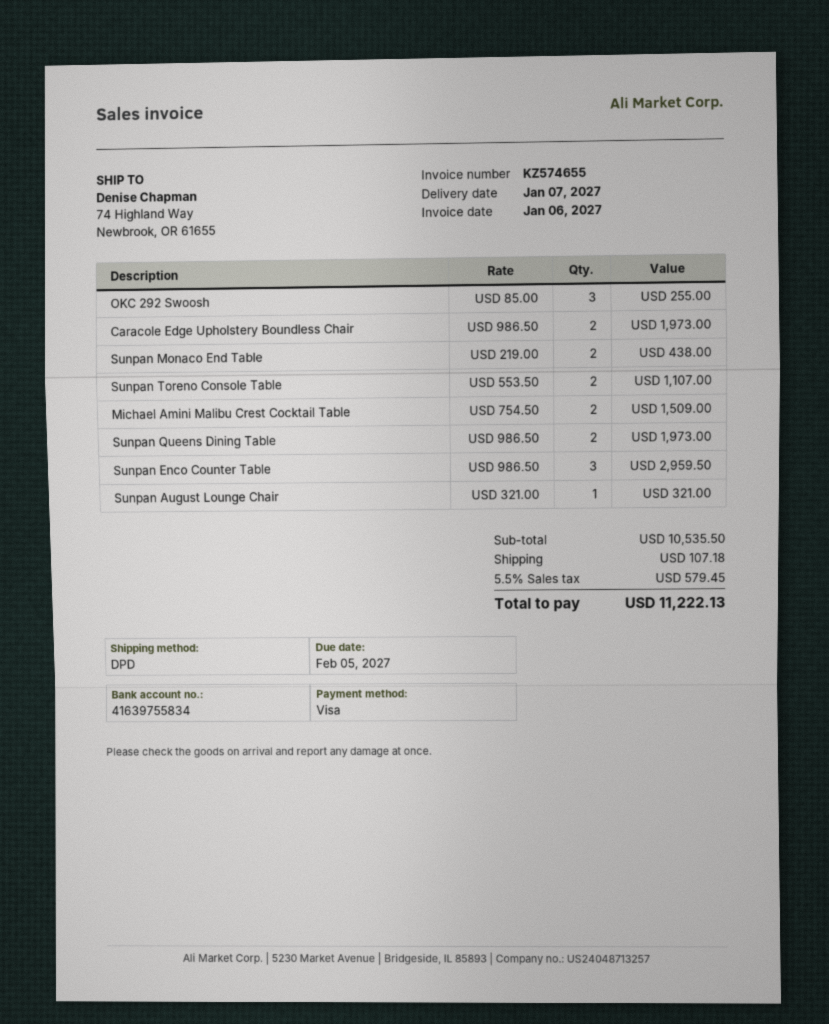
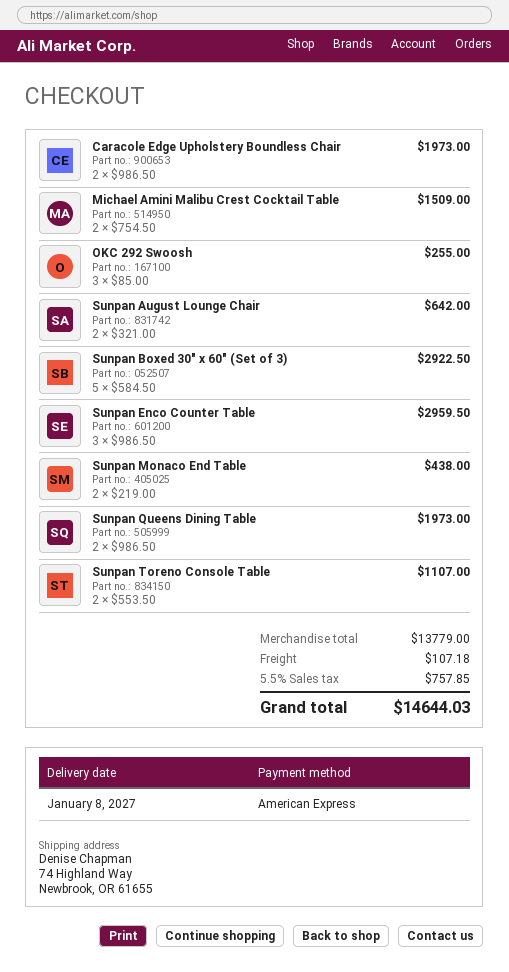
delivery date: 2027-01-07 -> 2027-01-08
payment method: Visa -> American Express
Sunpan August Lounge Chair: 1 x 321.00 = 321.00 -> 2 x 321.00 = 642.00
Sunpan Boxed 30" x 60" (Set of 3): none -> 5 x 584.50 = 2922.50
subtotal: 10535.50 -> 13779.00
tax: 5.5% = 579.45 -> 5.5% = 757.85
total: 11222.13 -> 14644.03

